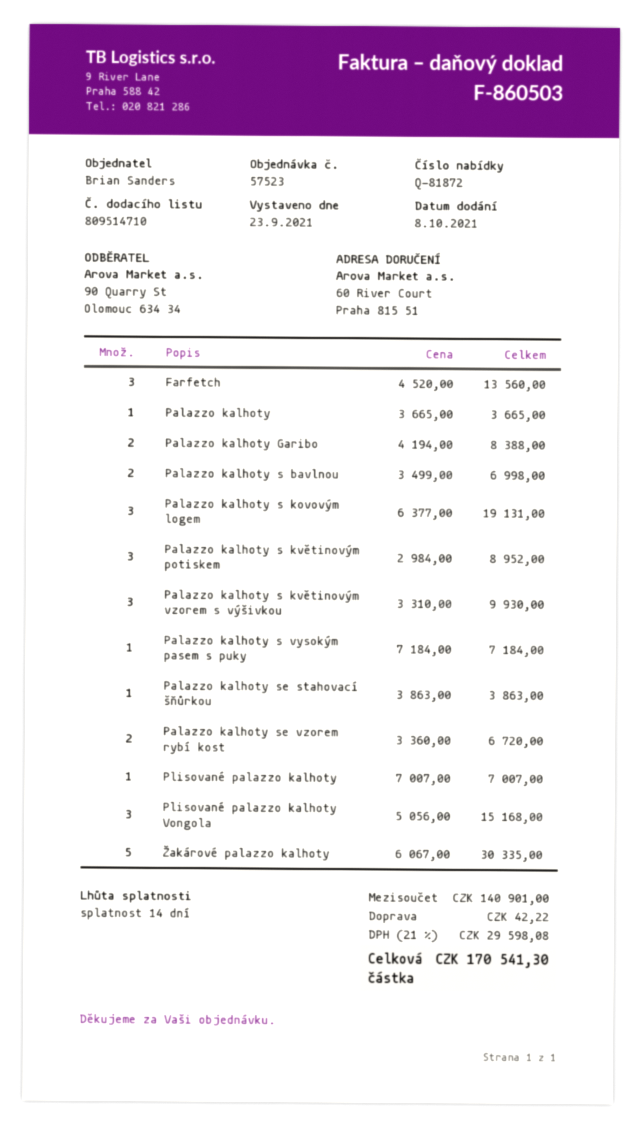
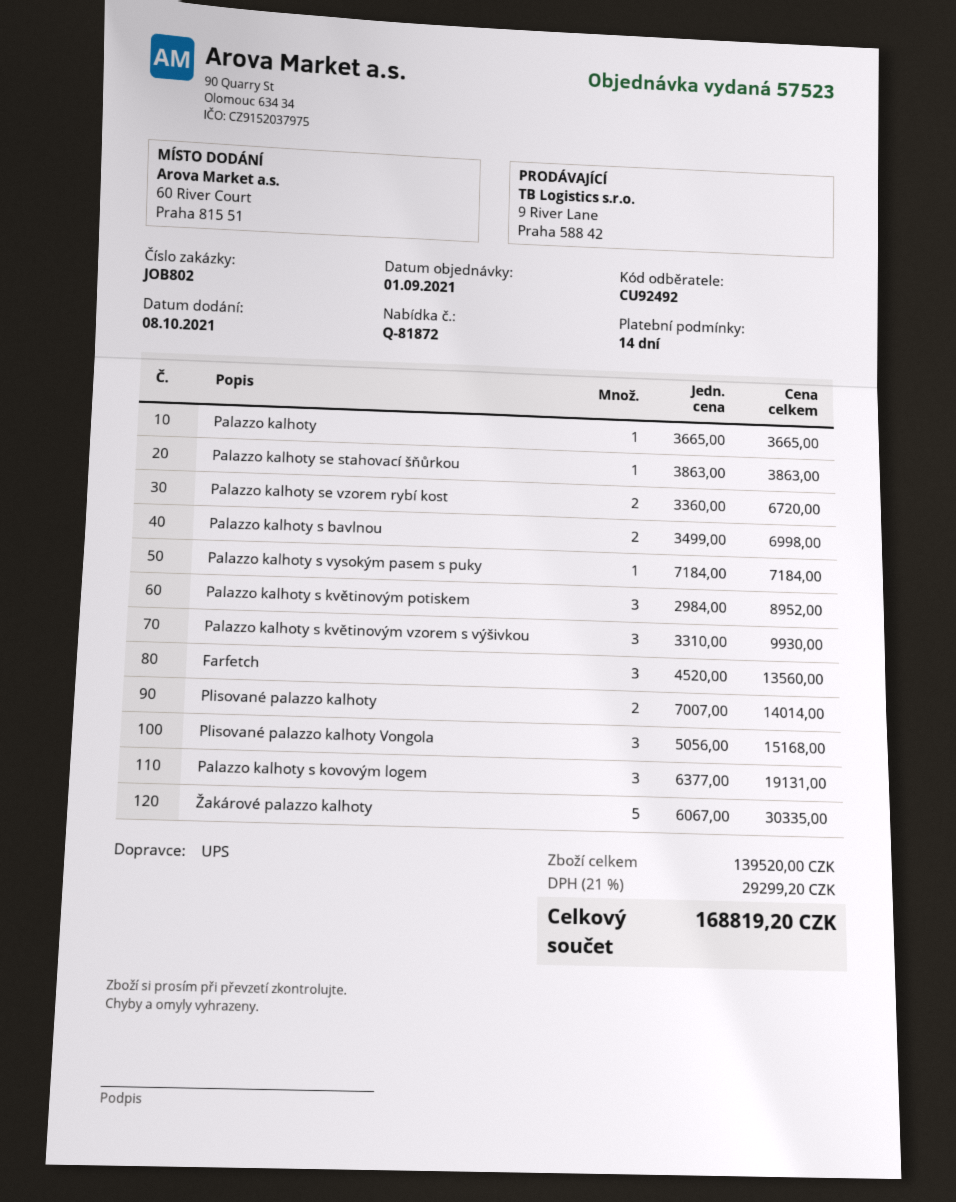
Palazzo kalhoty Garibo: 2 x 4194.00 = 8388.00 -> none
Plisované palazzo kalhoty: 1 x 7007.00 = 7007.00 -> 2 x 7007.00 = 14014.00
subtotal: 140901.00 -> 139520.00
shipping: 42.22 -> none
tax: 21% = 29598.08 -> 21% = 29299.20
total: 170541.30 -> 168819.20

